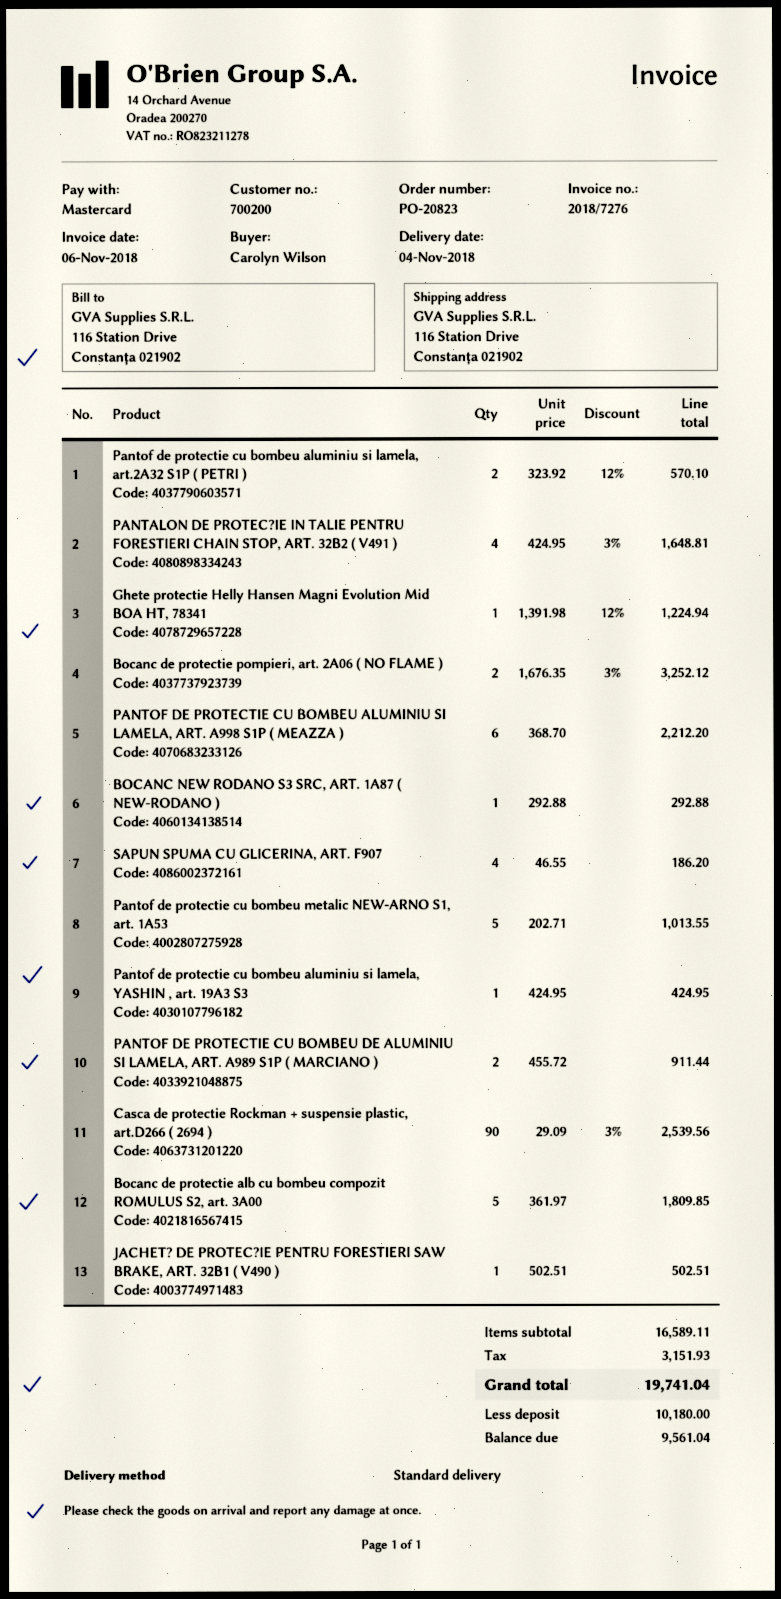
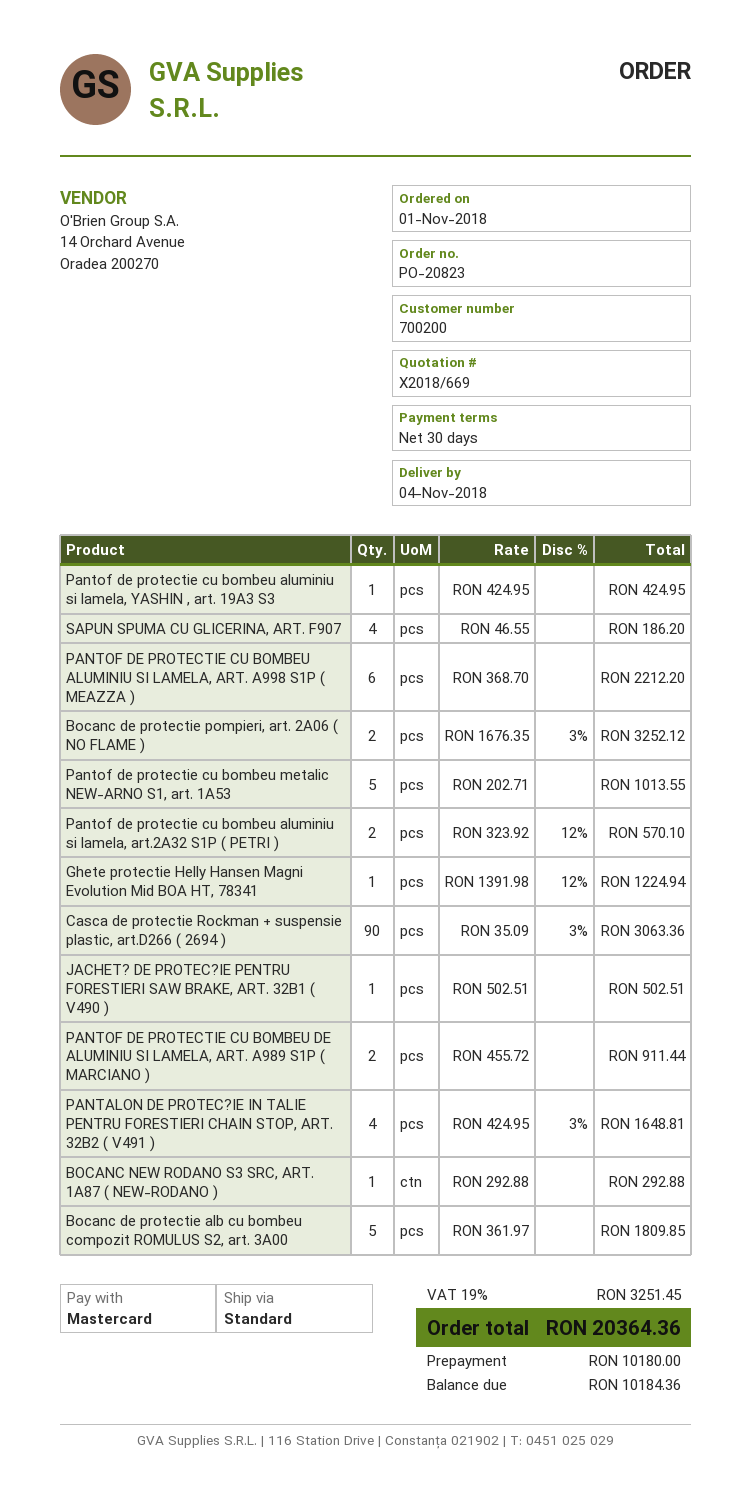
Casca de protectie Rockman + suspensie plastic, art.D266 ( 2694 ): 90 x 29.09 - 3% = 2539.56 -> 90 x 35.09 - 3% = 3063.36
tax: 3151.93 -> 3251.45
total: 19741.04 -> 20364.36
balance: 9561.04 -> 10184.36

